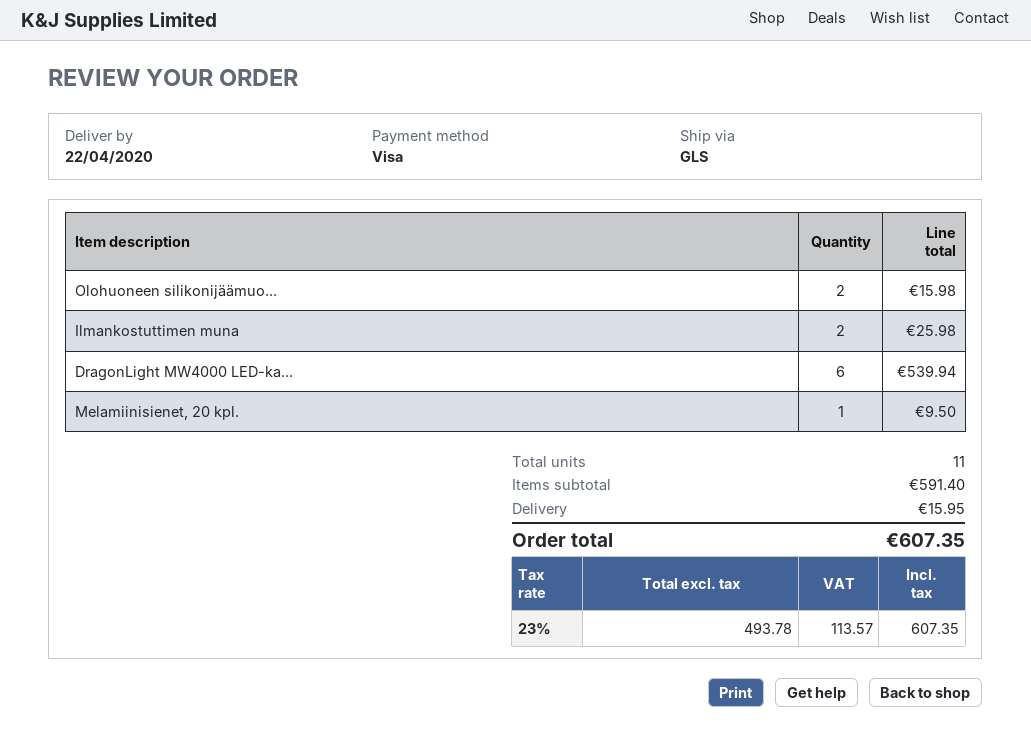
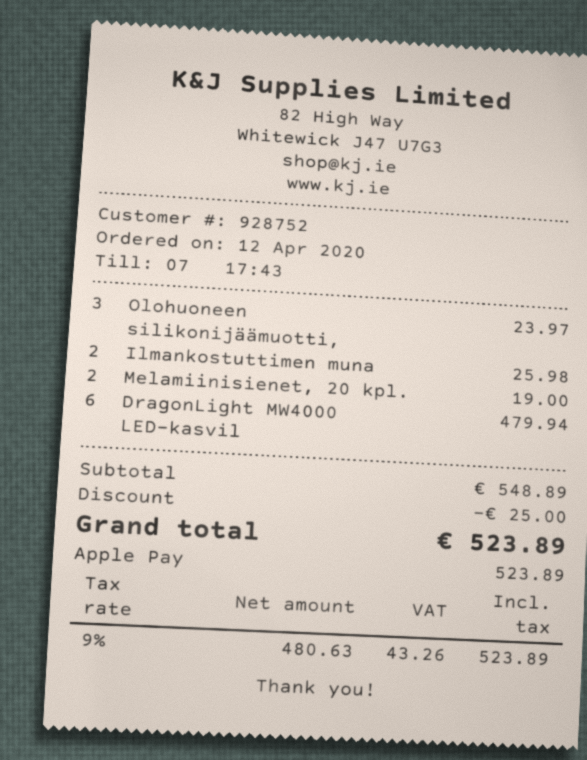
payment method: Visa -> Apple Pay
Olohuoneen silikonijäämuo...: 2 for 15.98 -> 3 for 23.97
DragonLight MW4000 LED-ka...: 6 for 539.94 -> 6 for 479.94
Melamiinisienet, 20 kpl.: 1 for 9.50 -> 2 for 19.00
subtotal: 591.40 -> 548.89
discount: none -> 25.00
shipping: 15.95 -> none
net: 493.78 -> 480.63
tax: 23% = 113.57 -> 9% = 43.26
total: 607.35 -> 523.89

